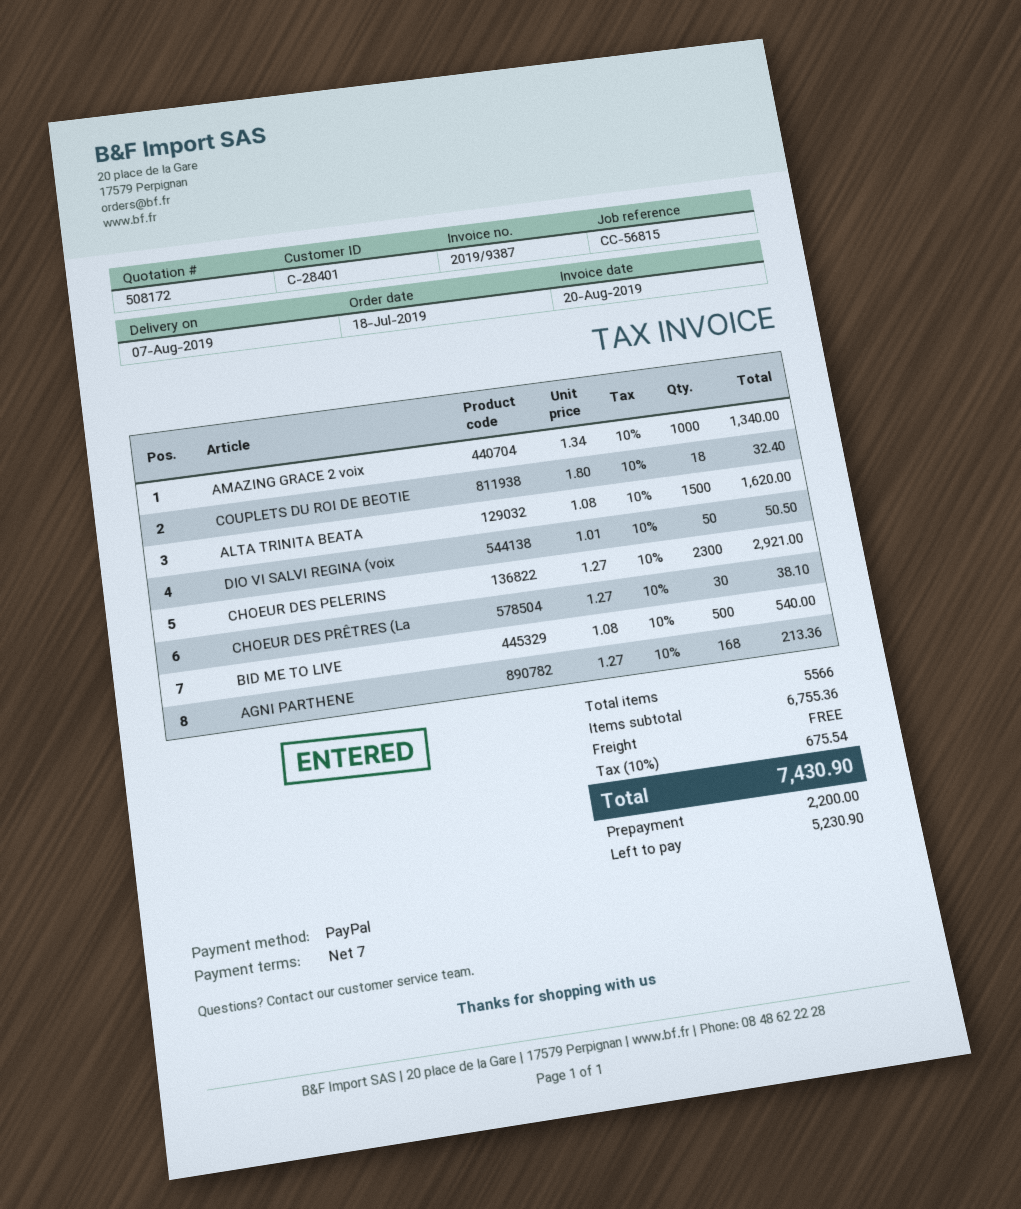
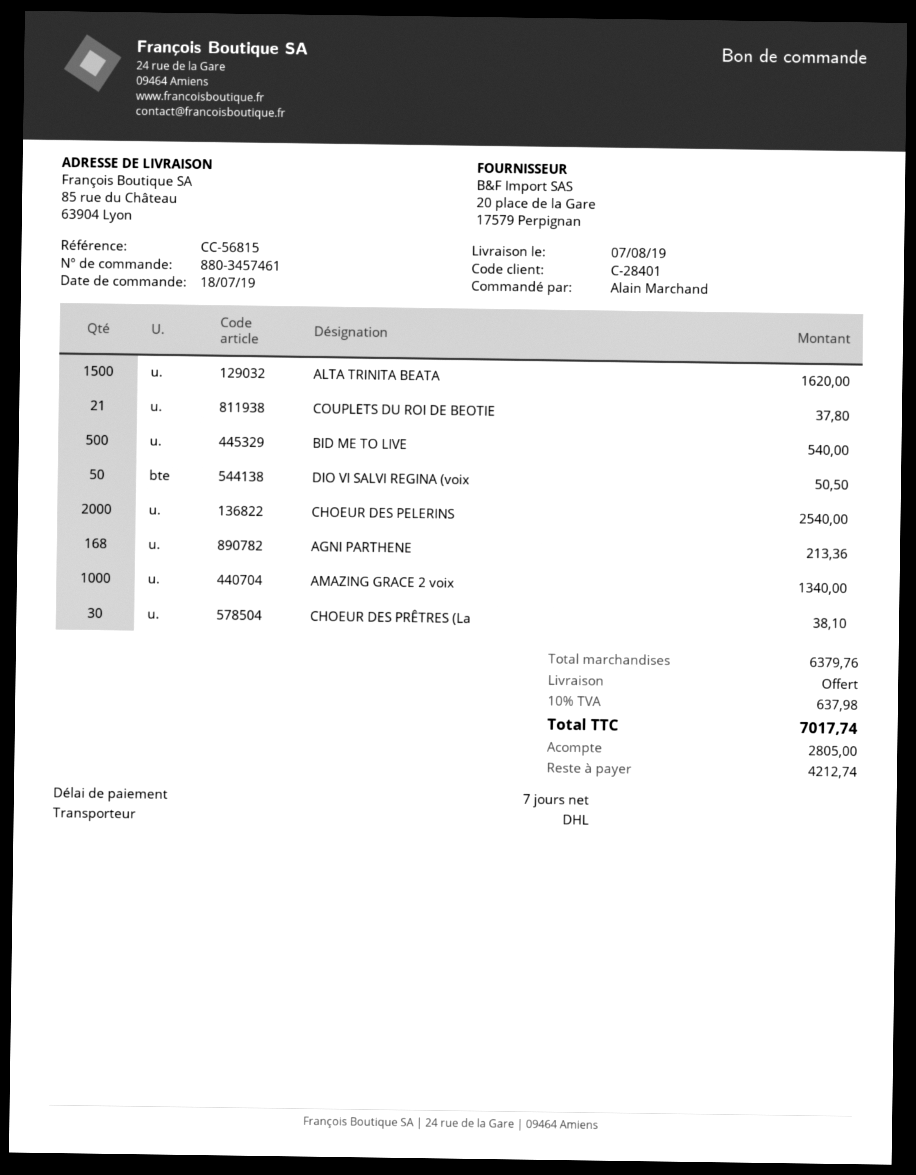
COUPLETS DU ROI DE BEOTIE: 18 for 32.40 -> 21 for 37.80
CHOEUR DES PELERINS: 2300 for 2921.00 -> 2000 for 2540.00
subtotal: 6755.36 -> 6379.76
tax: 10% = 675.54 -> 10% = 637.98
total: 7430.90 -> 7017.74
deposit: 2200.00 -> 2805.00
balance: 5230.90 -> 4212.74

